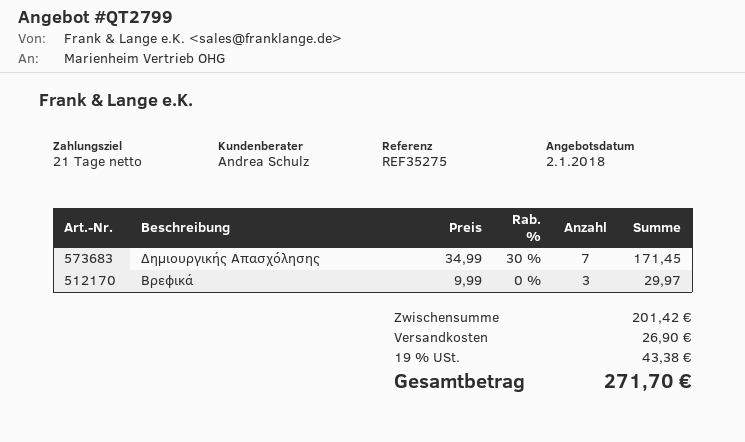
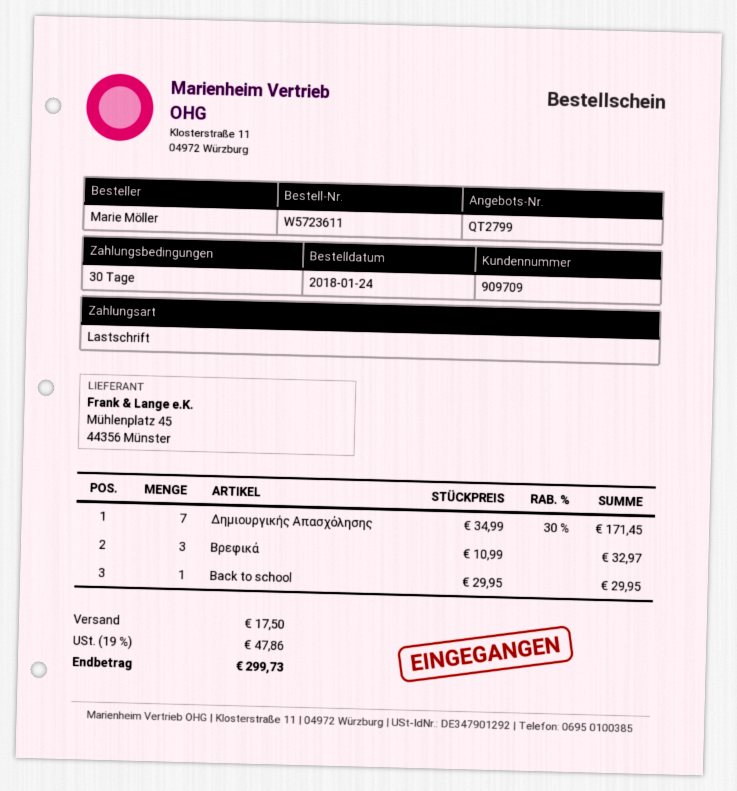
payment terms: 21 days -> 30 days
Βρεφικά: 3 x 9.99 = 29.97 -> 3 x 10.99 = 32.97
Back to school: none -> 1 x 29.95 = 29.95
shipping: 26.90 -> 17.50
tax: 19% = 43.38 -> 19% = 47.86
total: 271.70 -> 299.73

